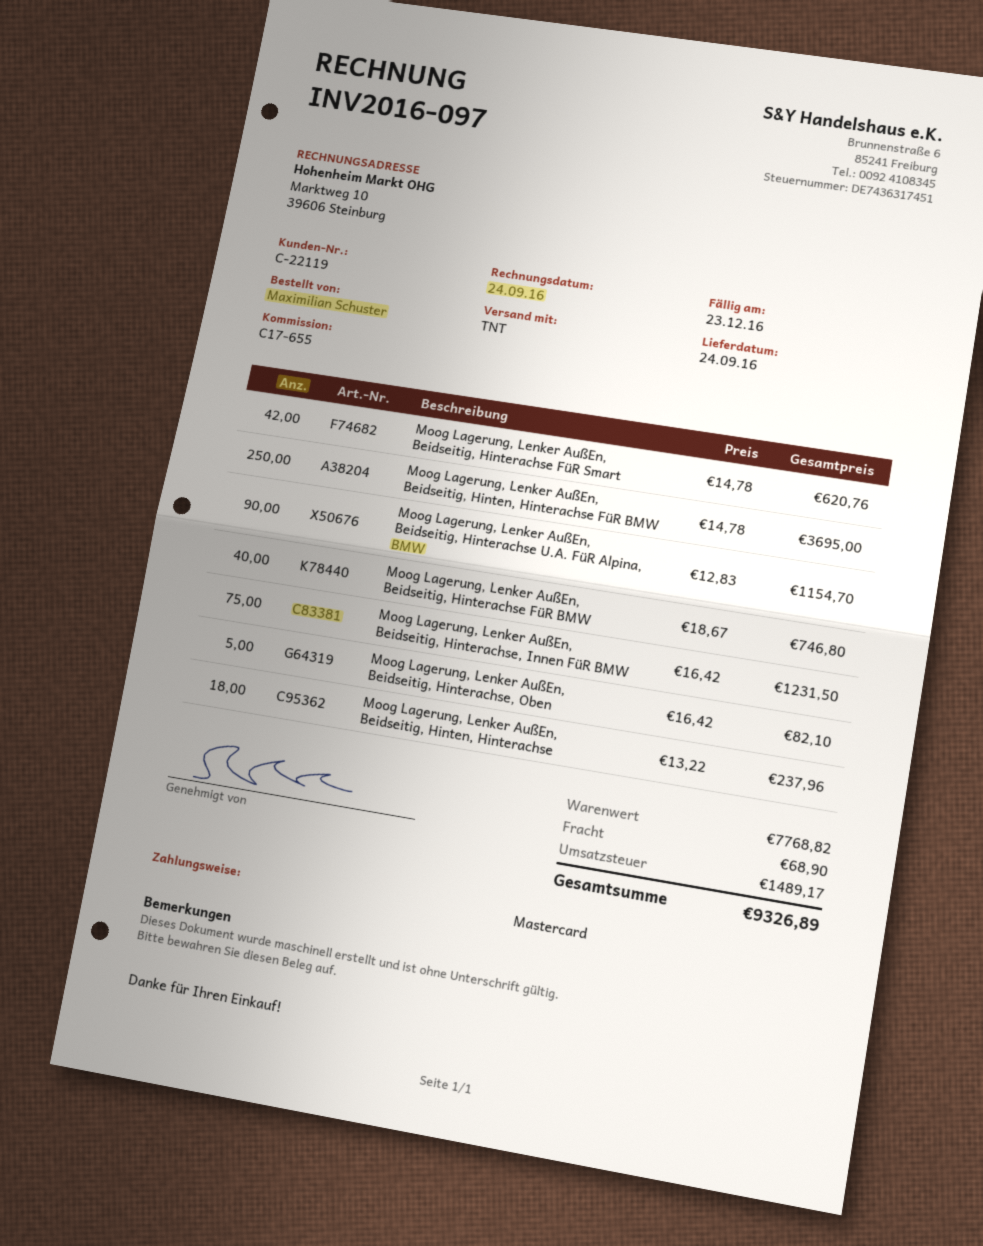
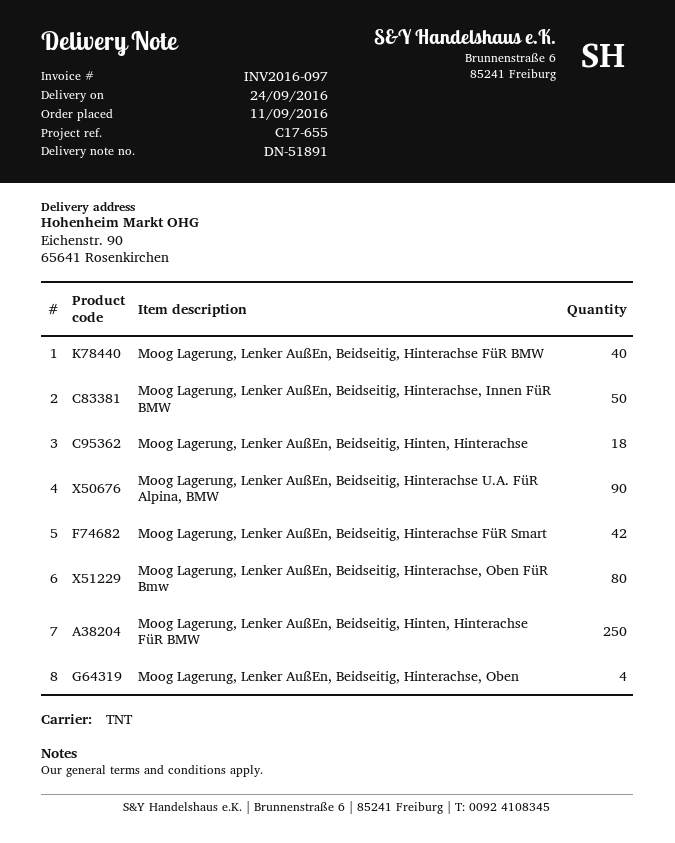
Moog Lagerung, Lenker AußEn, Beidseitig, Hinterachse, Innen FüR BMW: 75 -> 50
Moog Lagerung, Lenker AußEn, Beidseitig, Hinterachse, Oben: 5 -> 4
Moog Lagerung, Lenker AußEn, Beidseitig, Hinterachse, Oben FüR Bmw: none -> 80

